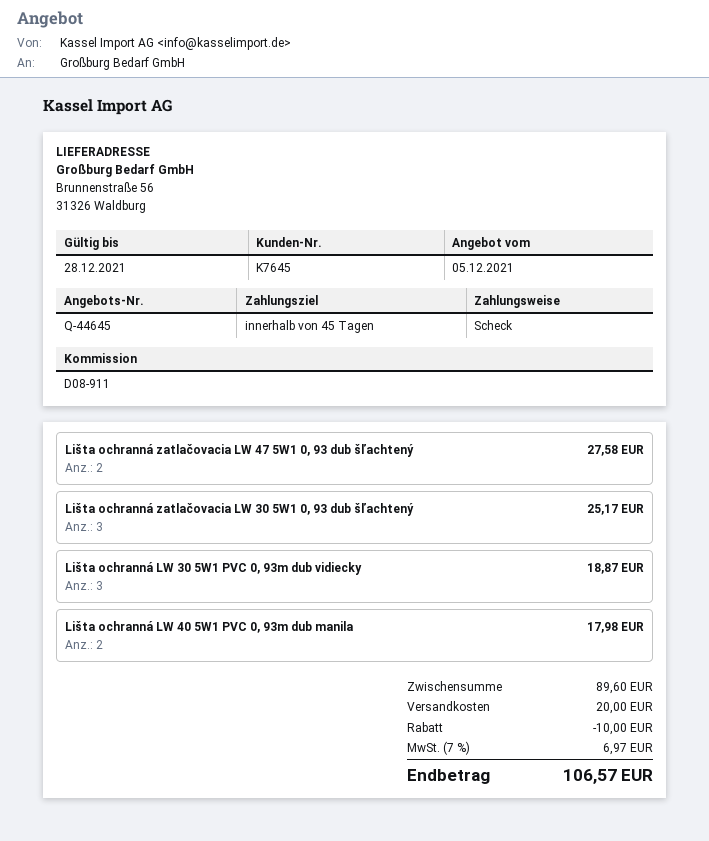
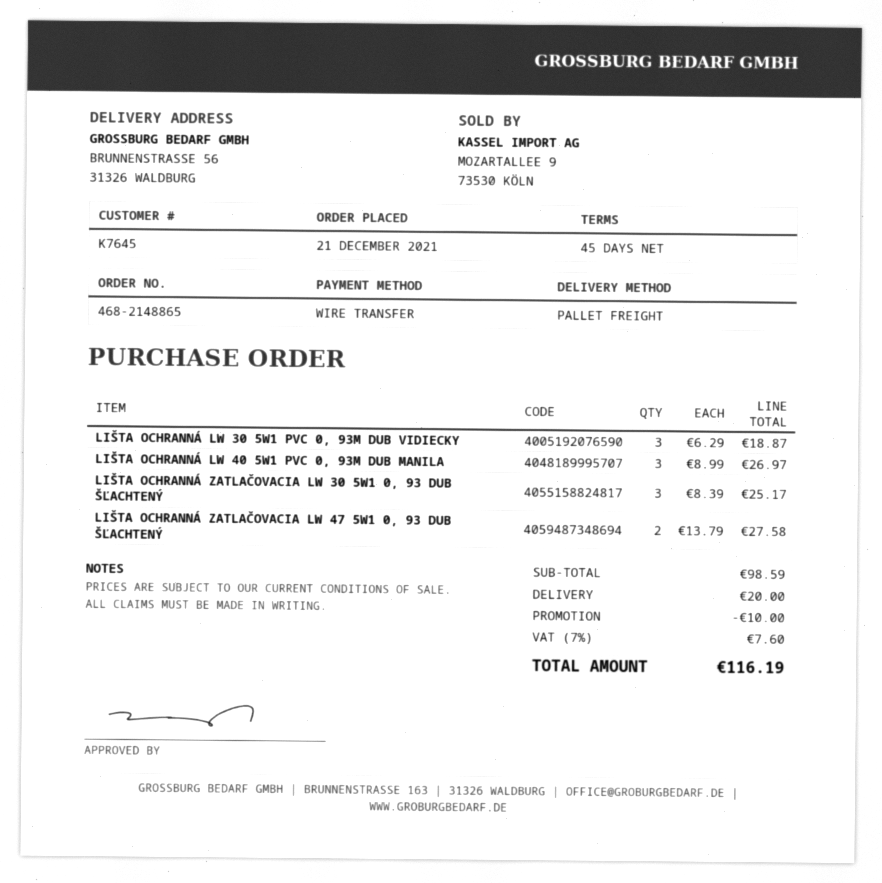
payment method: cheque -> bank transfer
Lišta ochranná LW 40 5W1 PVC 0, 93m dub manila: 2 for 17.98 -> 3 for 26.97
subtotal: 89.60 -> 98.59
tax: 7% = 6.97 -> 7% = 7.60
total: 106.57 -> 116.19

